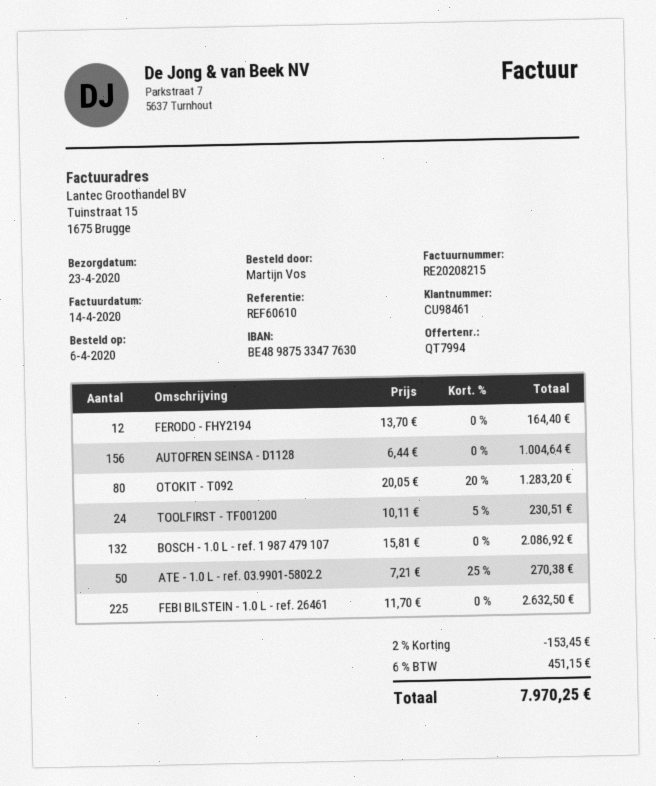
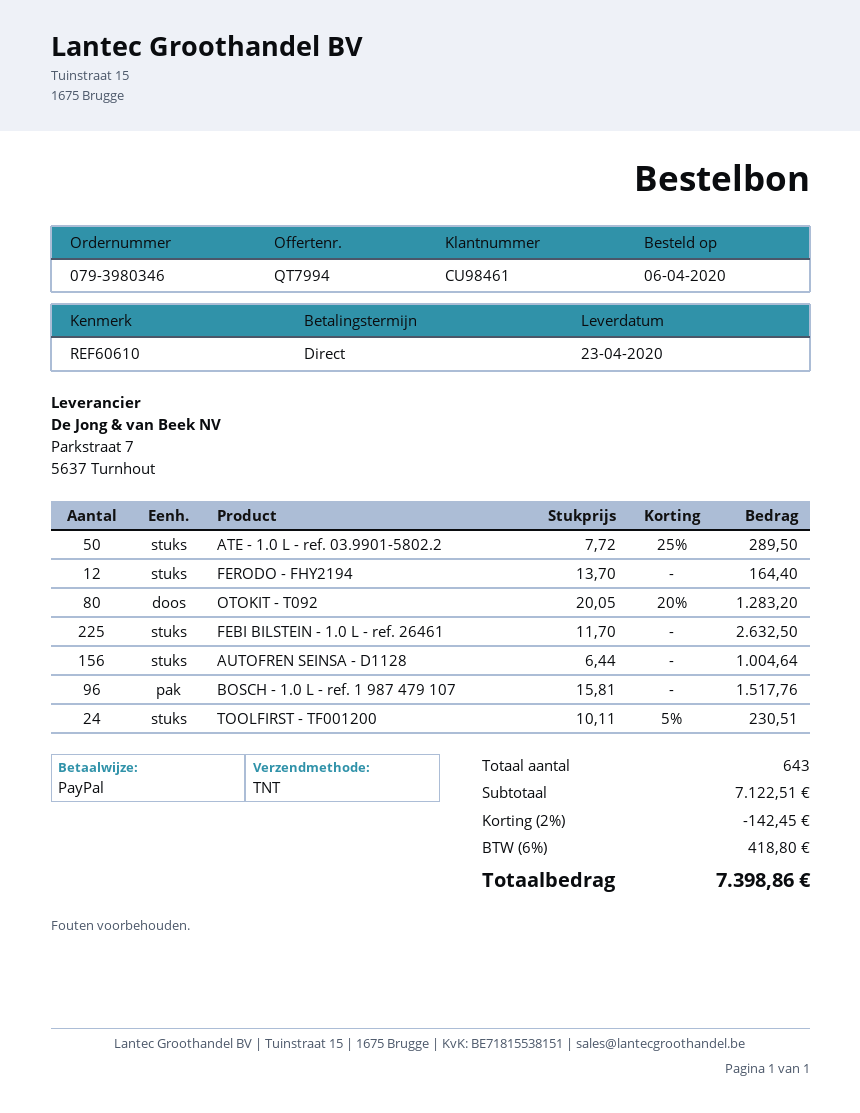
BOSCH - 1.0 L - ref. 1 987 479 107: 132 x 15.81 = 2086.92 -> 96 x 15.81 = 1517.76
ATE - 1.0 L - ref. 03.9901-5802.2: 50 x 7.21 - 25% = 270.38 -> 50 x 7.72 - 25% = 289.50
discount: 2% = 153.45 -> 2% = 142.45
tax: 6% = 451.15 -> 6% = 418.80
total: 7970.25 -> 7398.86

